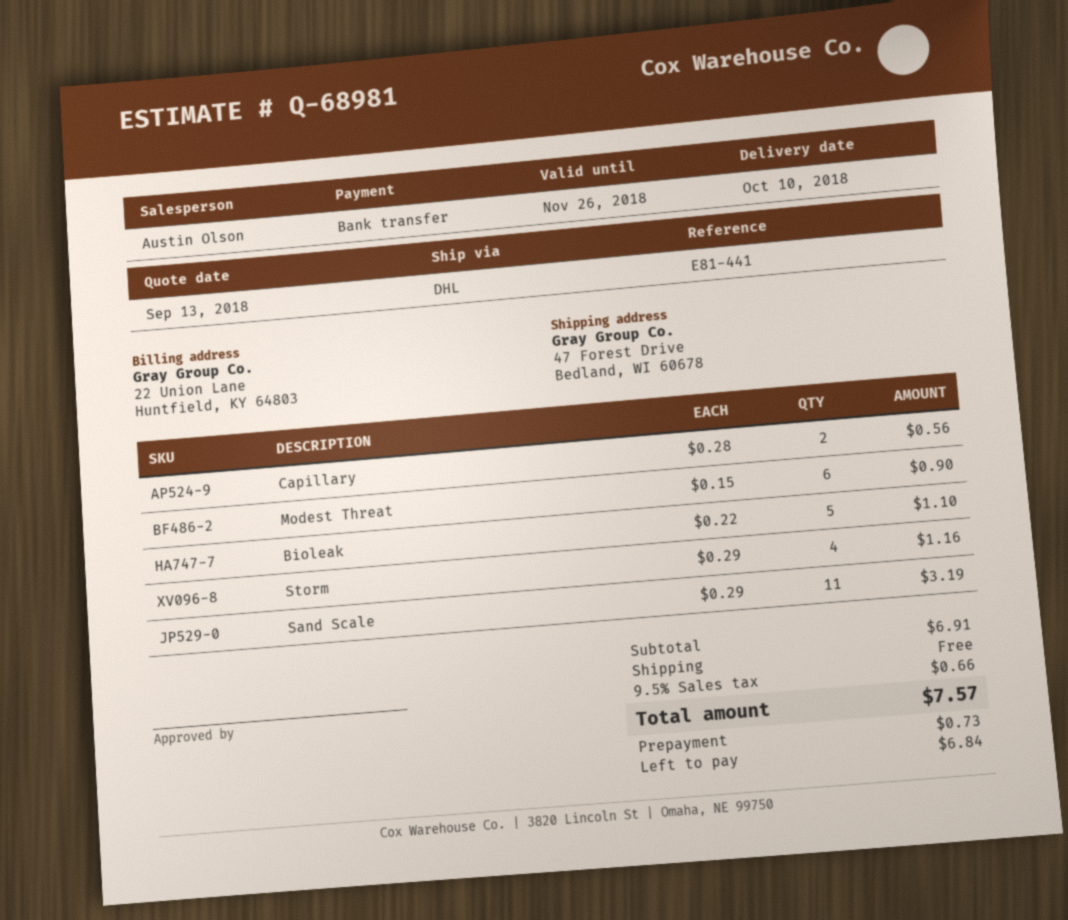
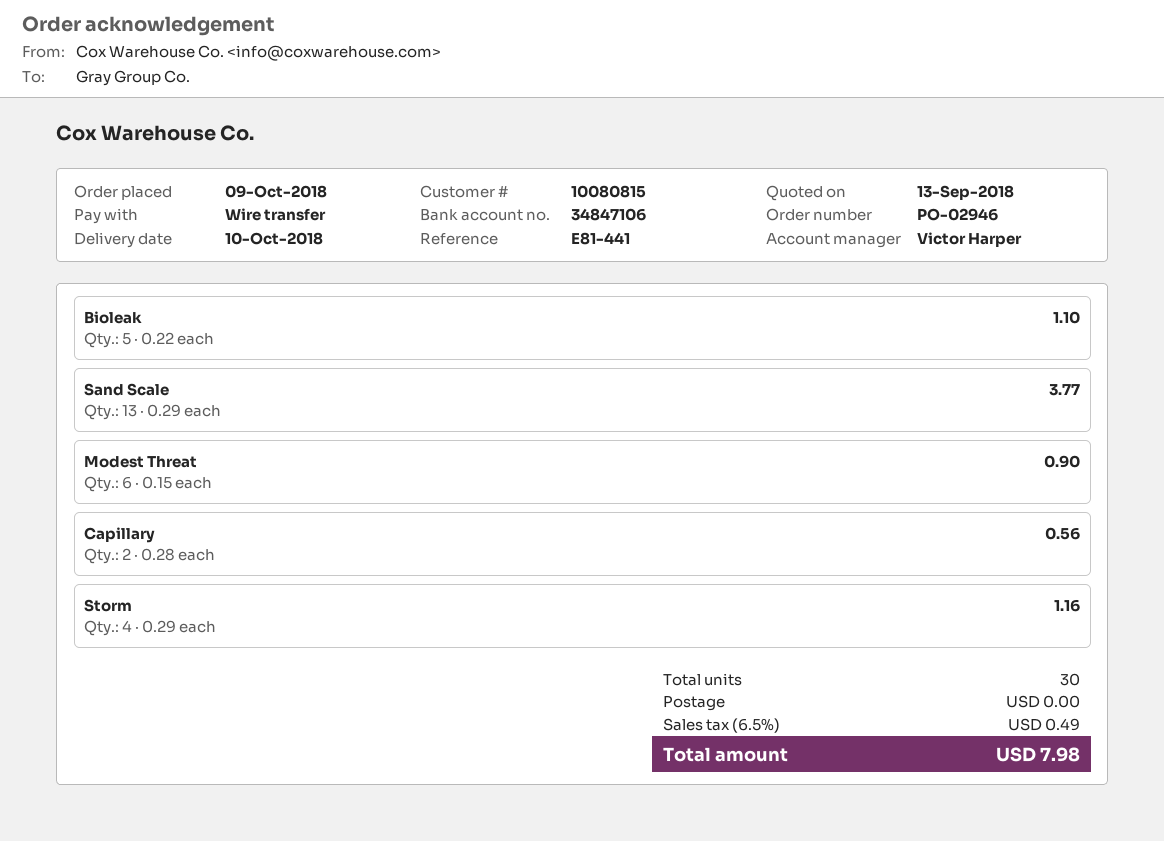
sales rep: Austin Olson -> Victor Harper
Sand Scale: 11 x 0.29 = 3.19 -> 13 x 0.29 = 3.77
tax: 9.5% = 0.66 -> 6.5% = 0.49
total: 7.57 -> 7.98

